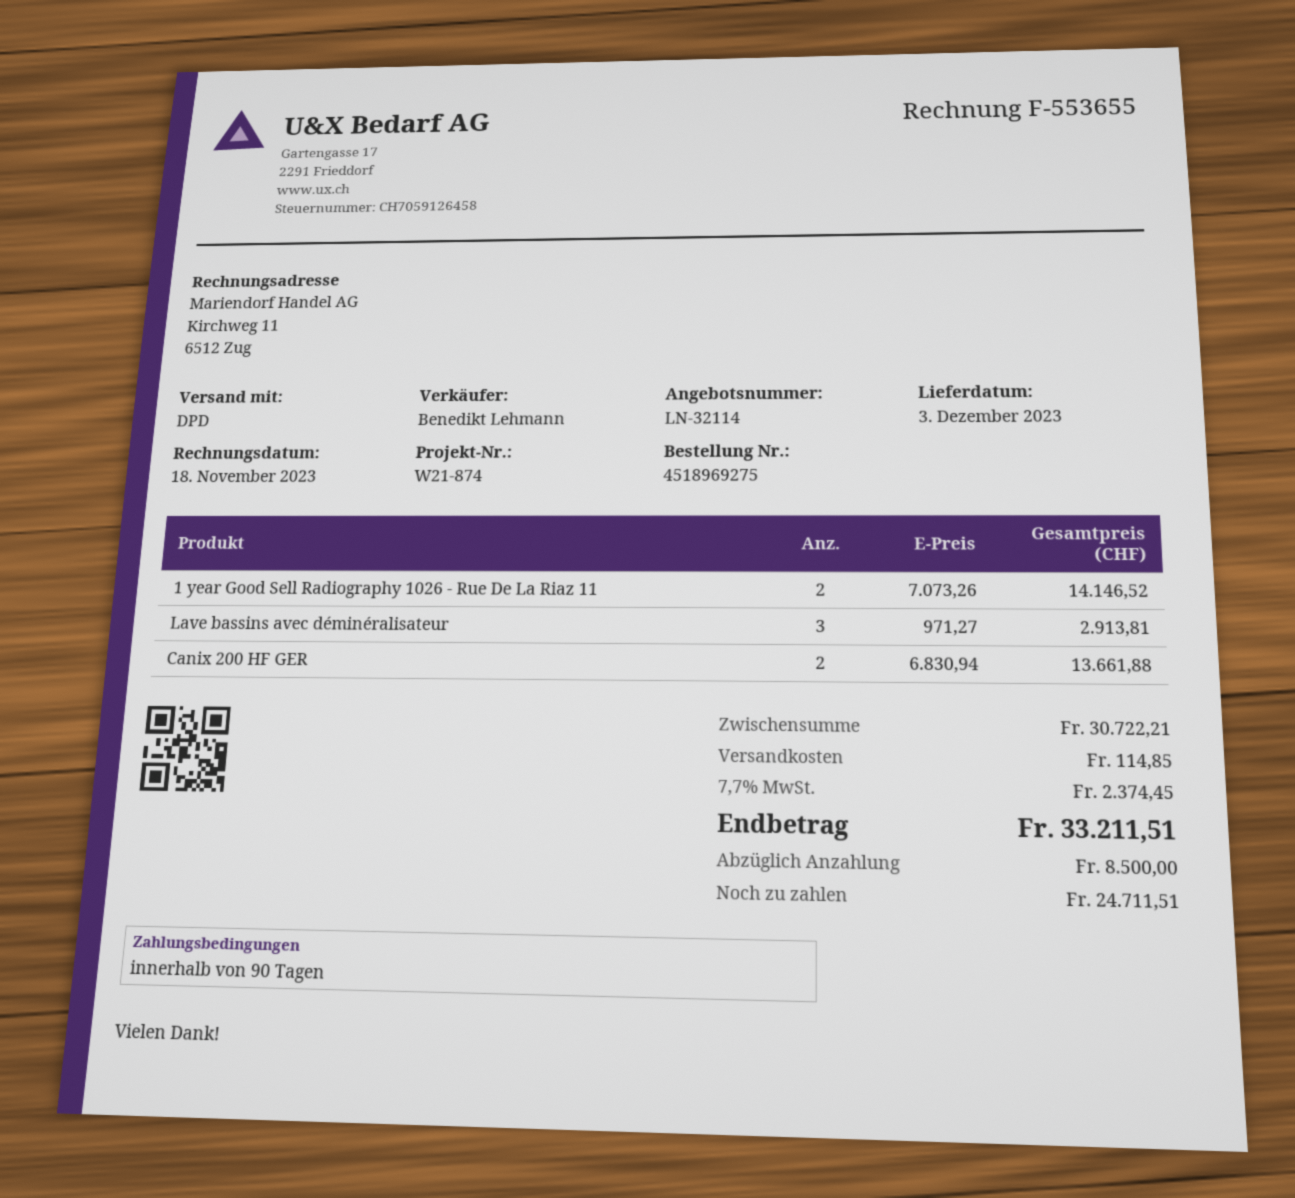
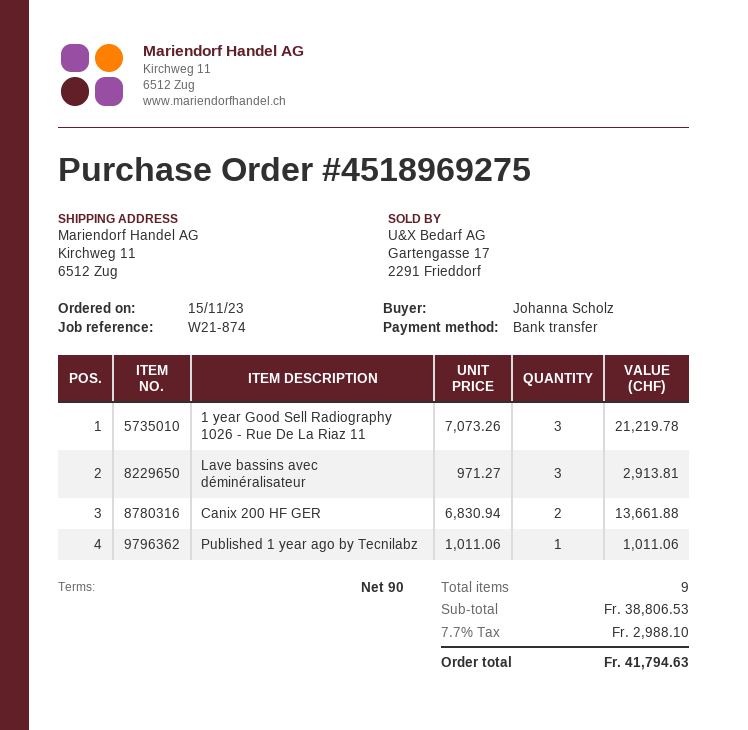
1 year Good Sell Radiography 1026 - Rue De La Riaz 11: 2 x 7073.26 = 14146.52 -> 3 x 7073.26 = 21219.78
Published 1 year ago by Tecnilabz: none -> 1 x 1011.06 = 1011.06
subtotal: 30722.21 -> 38806.53
shipping: 114.85 -> none
tax: 7.7% = 2374.45 -> 7.7% = 2988.10
total: 33211.51 -> 41794.63

